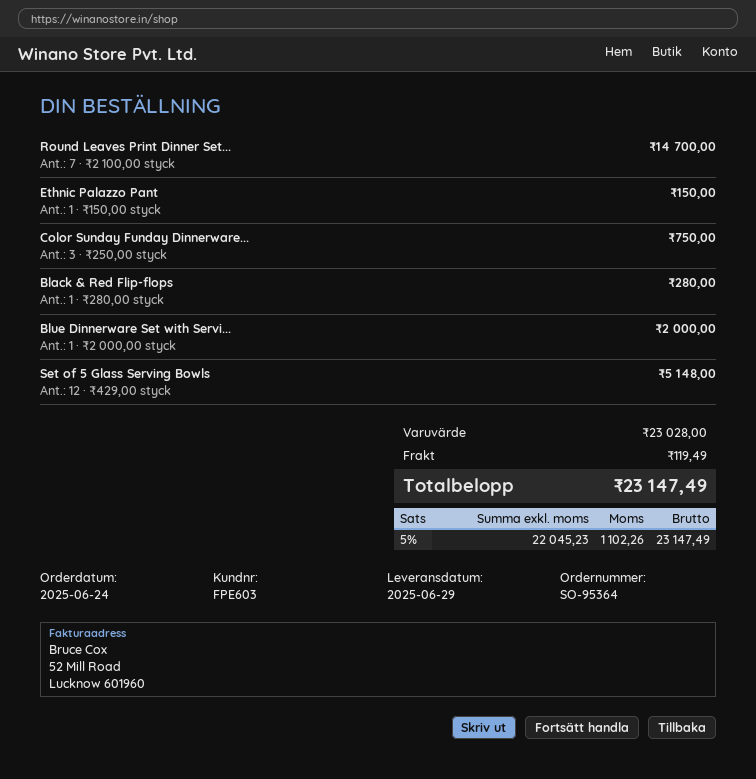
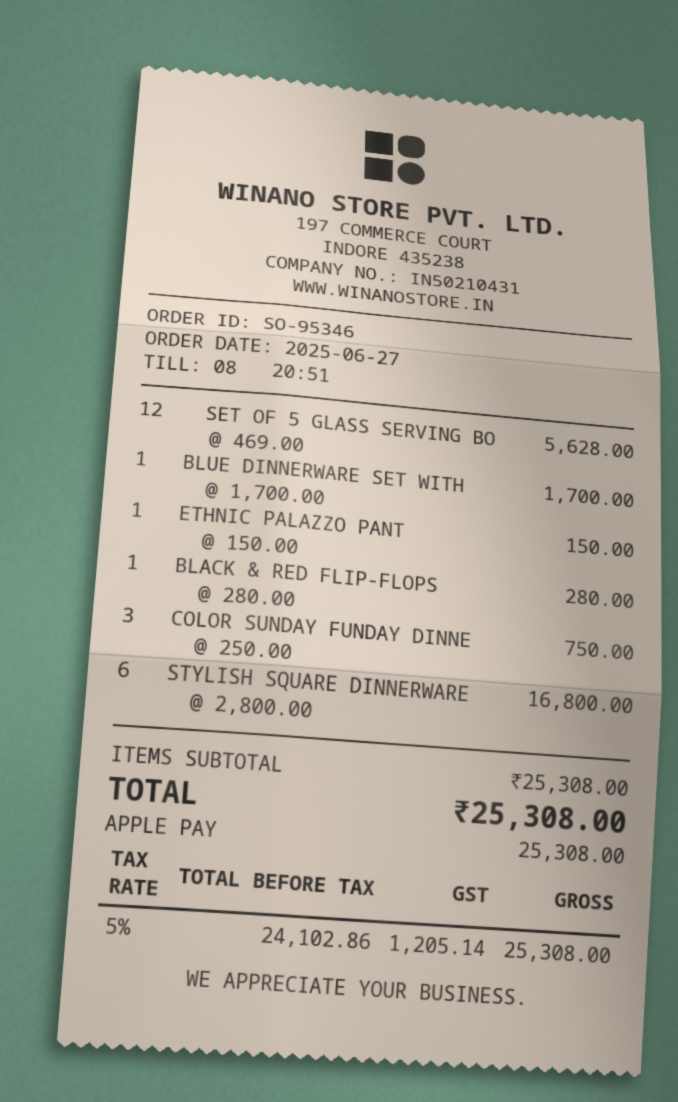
order number: SO-95364 -> SO-95346
order date: 2025-06-24 -> 2025-06-27
Round Leaves Print Dinner Set...: 7 x 2100.00 = 14700.00 -> none
Blue Dinnerware Set with Servi...: 1 x 2000.00 = 2000.00 -> 1 x 1700.00 = 1700.00
Set of 5 Glass Serving Bowls: 12 x 429.00 = 5148.00 -> 12 x 469.00 = 5628.00
STYLISH SQUARE DINNERWARE: none -> 6 x 2800.00 = 16800.00
subtotal: 23028.00 -> 25308.00
shipping: 119.49 -> none
net: 22045.23 -> 24102.86
tax: 5% = 1102.26 -> 5% = 1205.14
total: 23147.49 -> 25308.00

